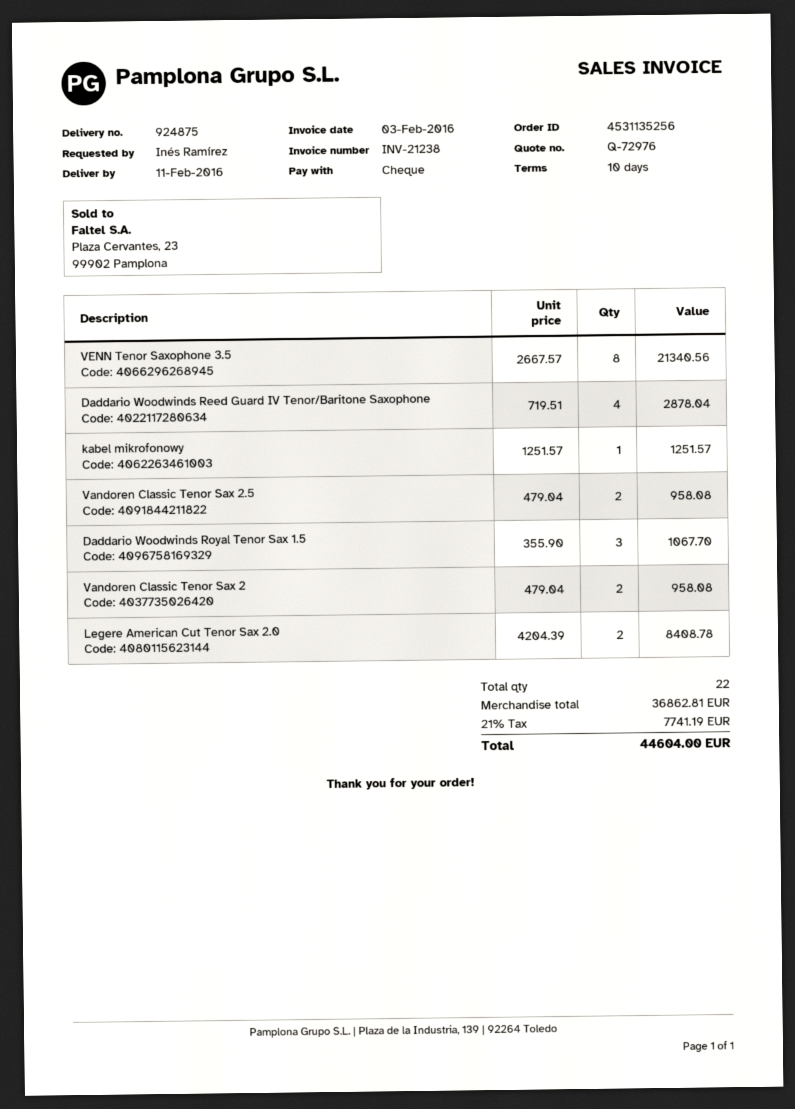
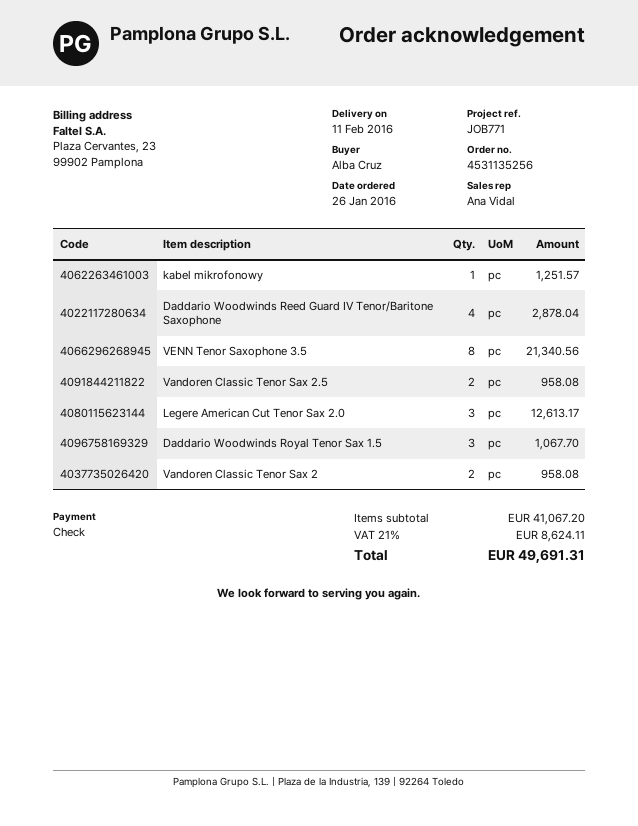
ordered by: Inés Ramírez -> Alba Cruz
Legere American Cut Tenor Sax 2.0: 2 for 8408.78 -> 3 for 12613.17
subtotal: 36862.81 -> 41067.20
tax: 21% = 7741.19 -> 21% = 8624.11
total: 44604.00 -> 49691.31

